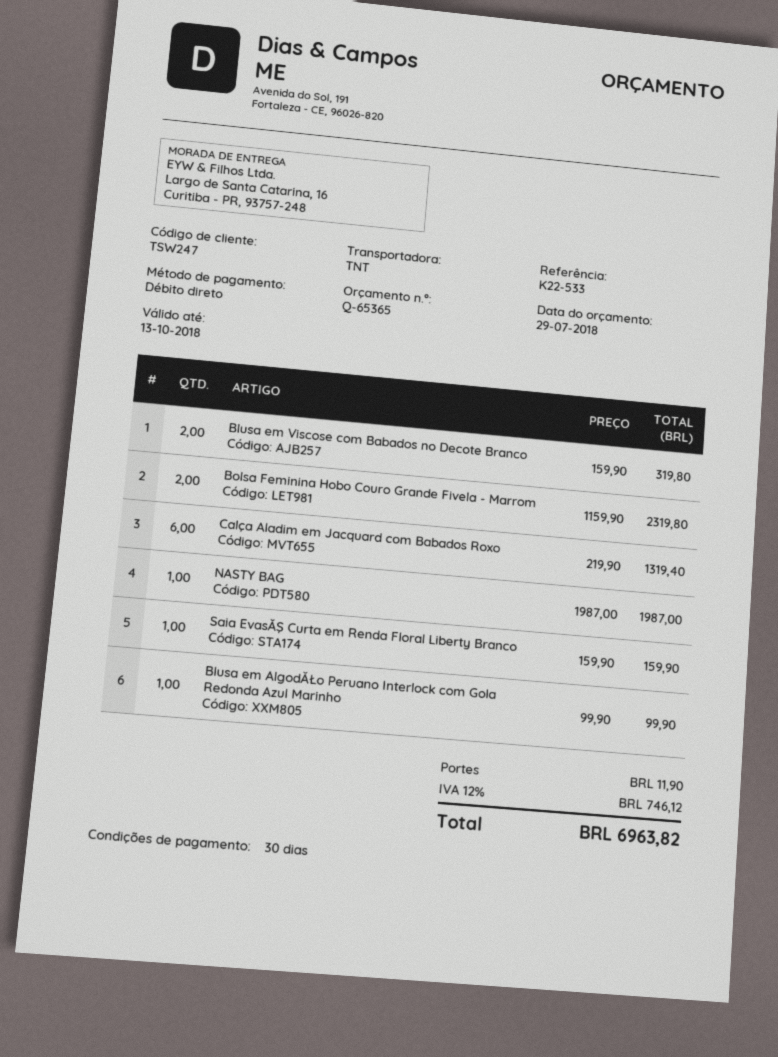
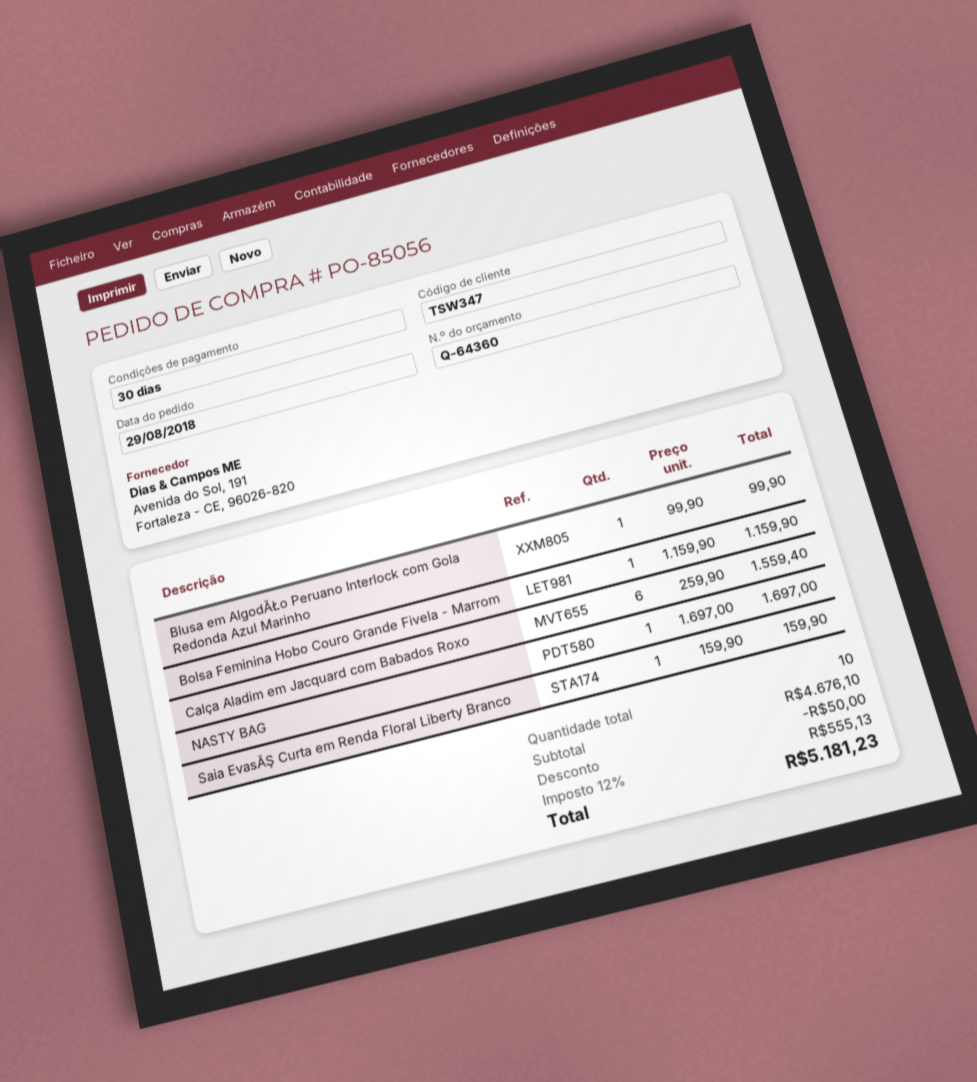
quote number: Q-65365 -> Q-64360
customer number: TSW247 -> TSW347
Blusa em Viscose com Babados no Decote Branco: 2 x 159.90 = 319.80 -> none
Bolsa Feminina Hobo Couro Grande Fivela - Marrom: 2 x 1159.90 = 2319.80 -> 1 x 1159.90 = 1159.90
Calça Aladim em Jacquard com Babados Roxo: 6 x 219.90 = 1319.40 -> 6 x 259.90 = 1559.40
NASTY BAG: 1 x 1987.00 = 1987.00 -> 1 x 1697.00 = 1697.00
discount: none -> 50.00
shipping: 11.90 -> none
tax: 12% = 746.12 -> 12% = 555.13
total: 6963.82 -> 5181.23

